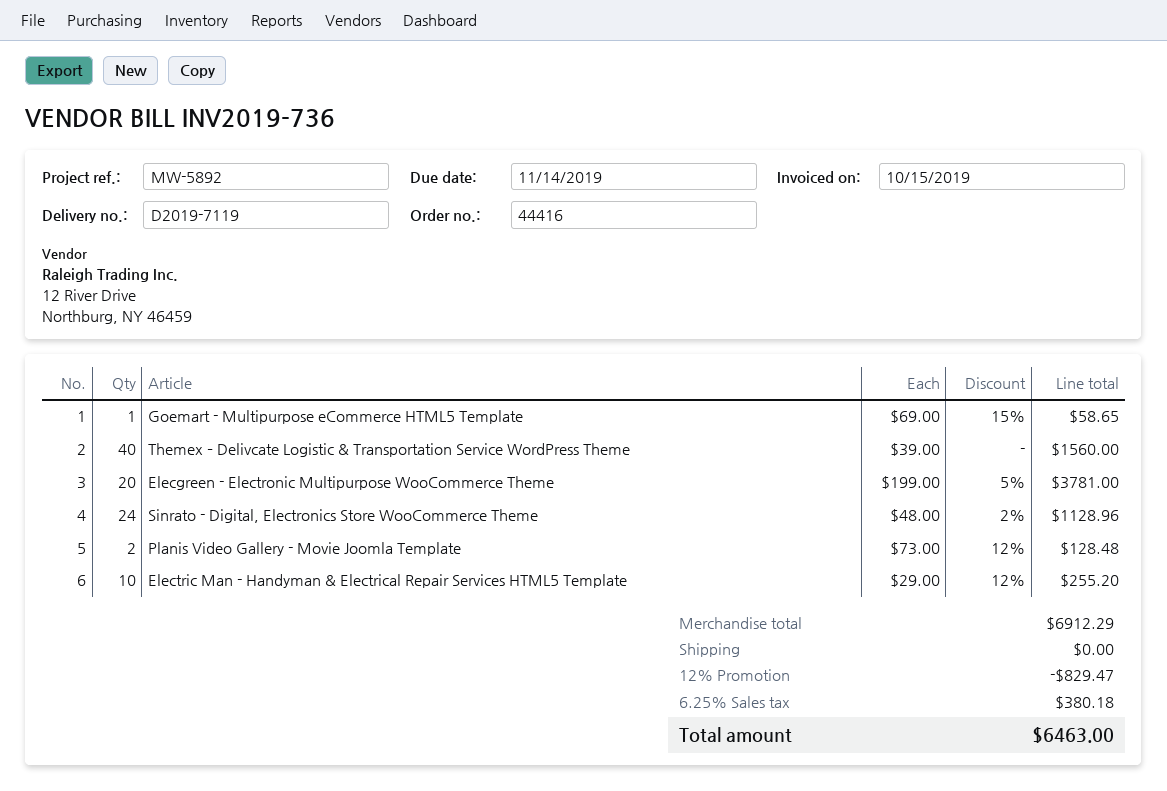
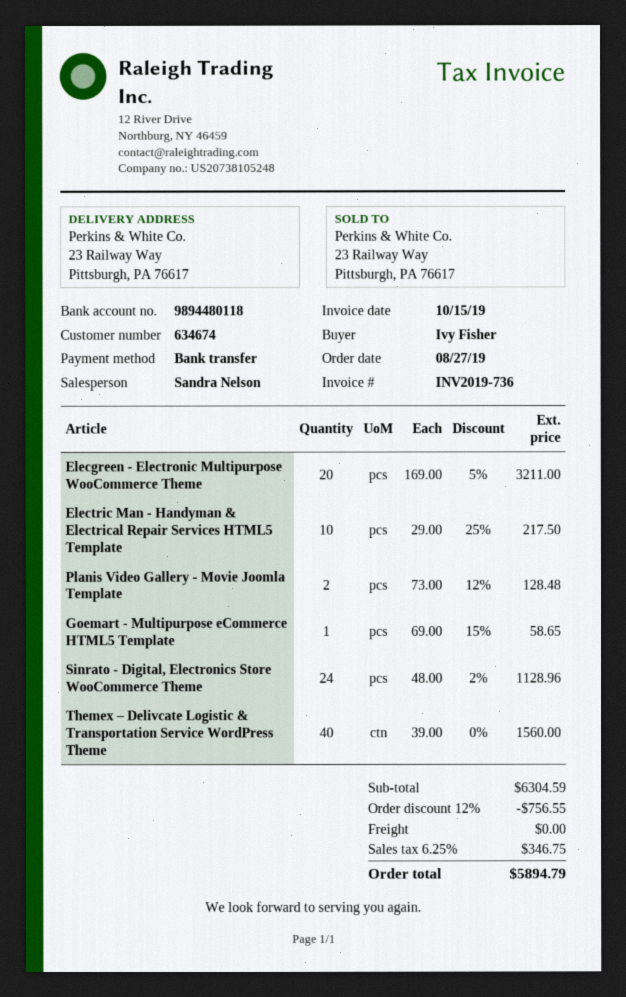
Elecgreen - Electronic Multipurpose WooCommerce Theme: 20 x 199.00 - 5% = 3781.00 -> 20 x 169.00 - 5% = 3211.00
Electric Man - Handyman & Electrical Repair Services HTML5 Template: 10 x 29.00 - 12% = 255.20 -> 10 x 29.00 - 25% = 217.50
subtotal: 6912.29 -> 6304.59
discount: 12% = 829.47 -> 12% = 756.55
tax: 6.25% = 380.18 -> 6.25% = 346.75
total: 6463.00 -> 5894.79

